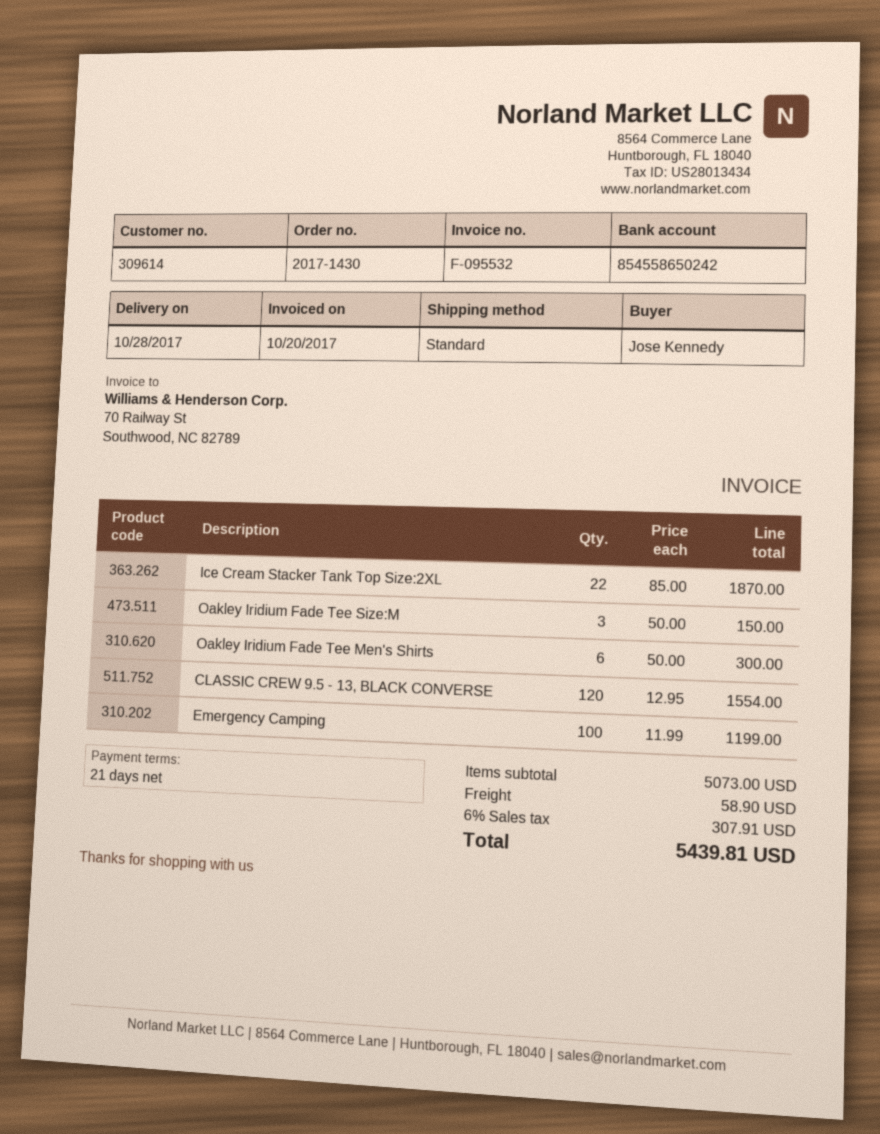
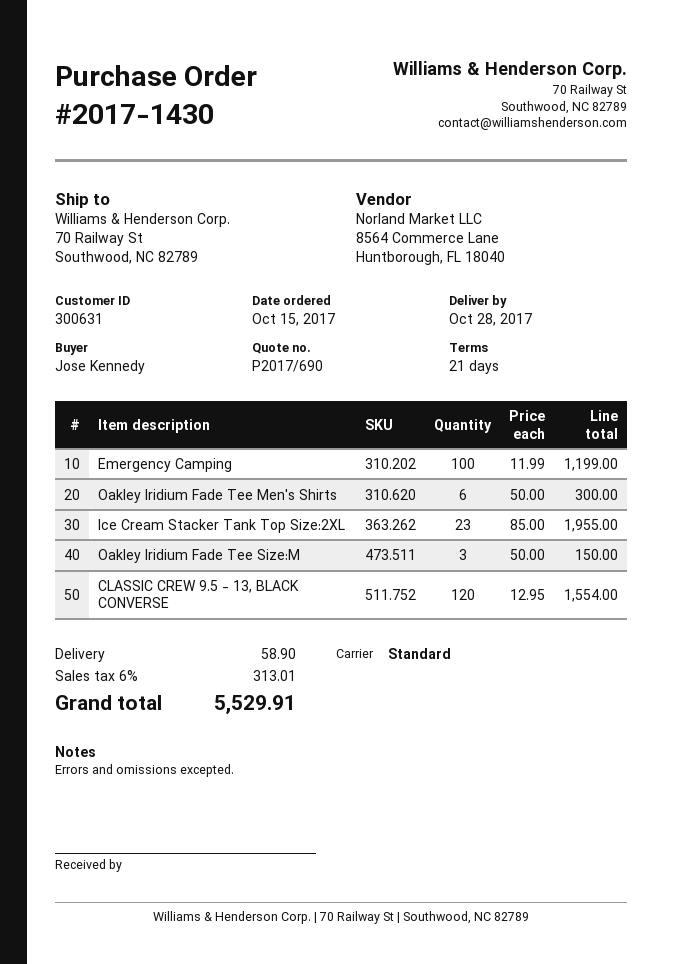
customer number: 309614 -> 300631
Ice Cream Stacker Tank Top Size:2XL: 22 x 85.00 = 1870.00 -> 23 x 85.00 = 1955.00
tax: 6% = 307.91 -> 6% = 313.01
total: 5439.81 -> 5529.91

